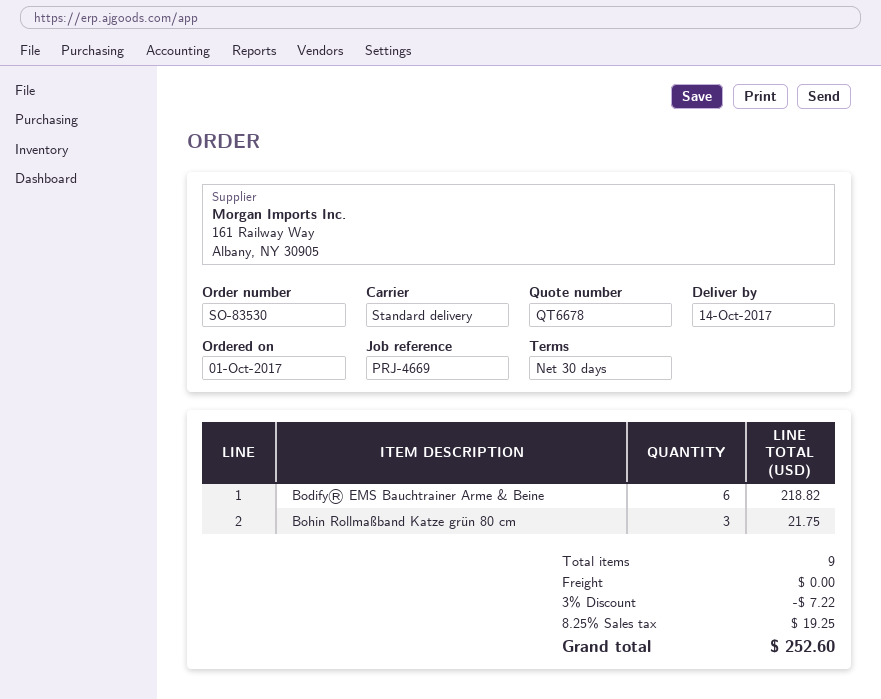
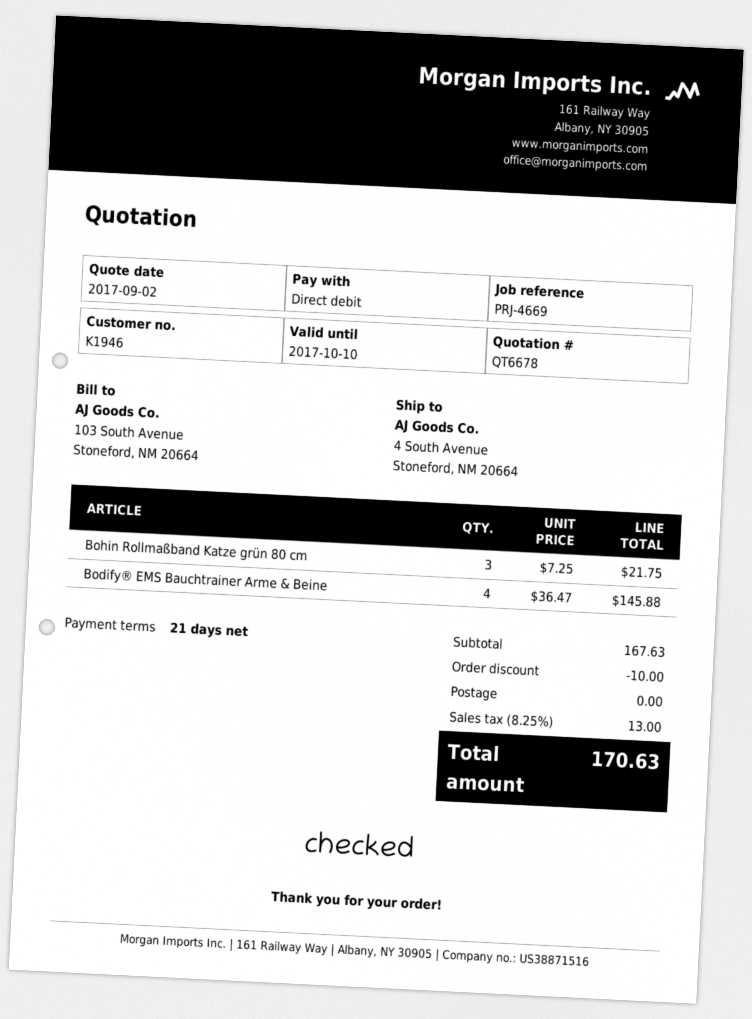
payment terms: 30 days -> 21 days
Bodify® EMS Bauchtrainer Arme & Beine: 6 for 218.82 -> 4 for 145.88
discount: 7.22 -> 10.00
tax: 8.25% = 19.25 -> 8.25% = 13.00
total: 252.60 -> 170.63

